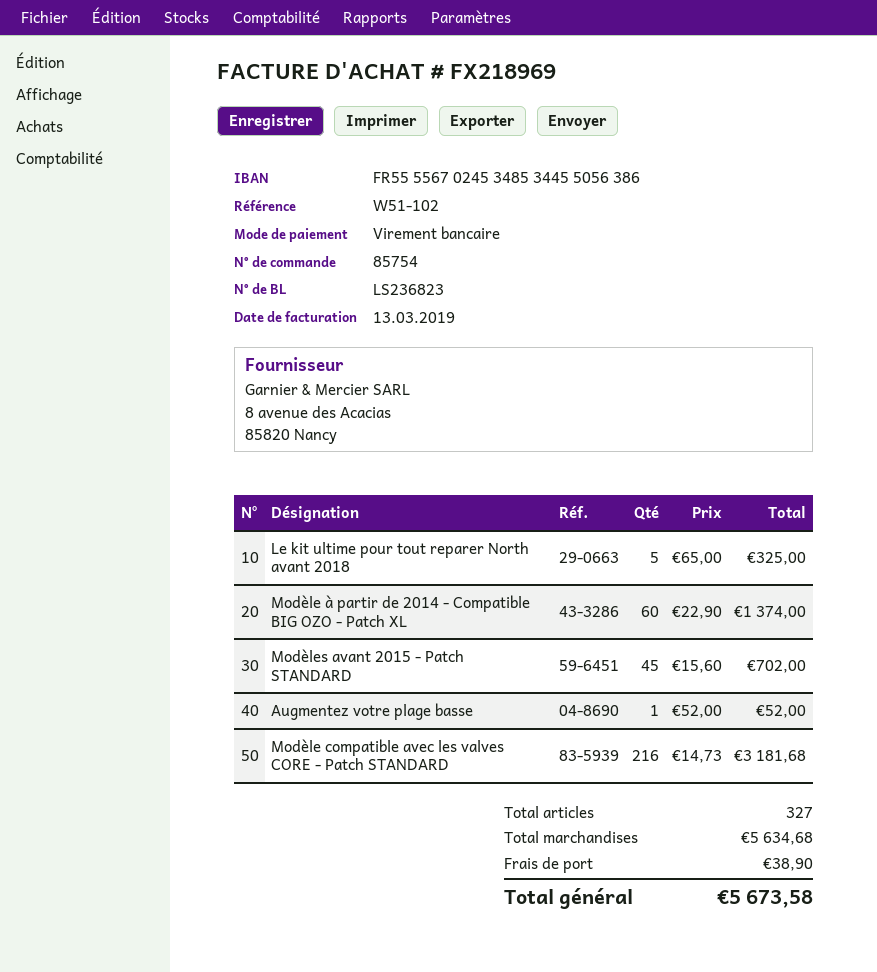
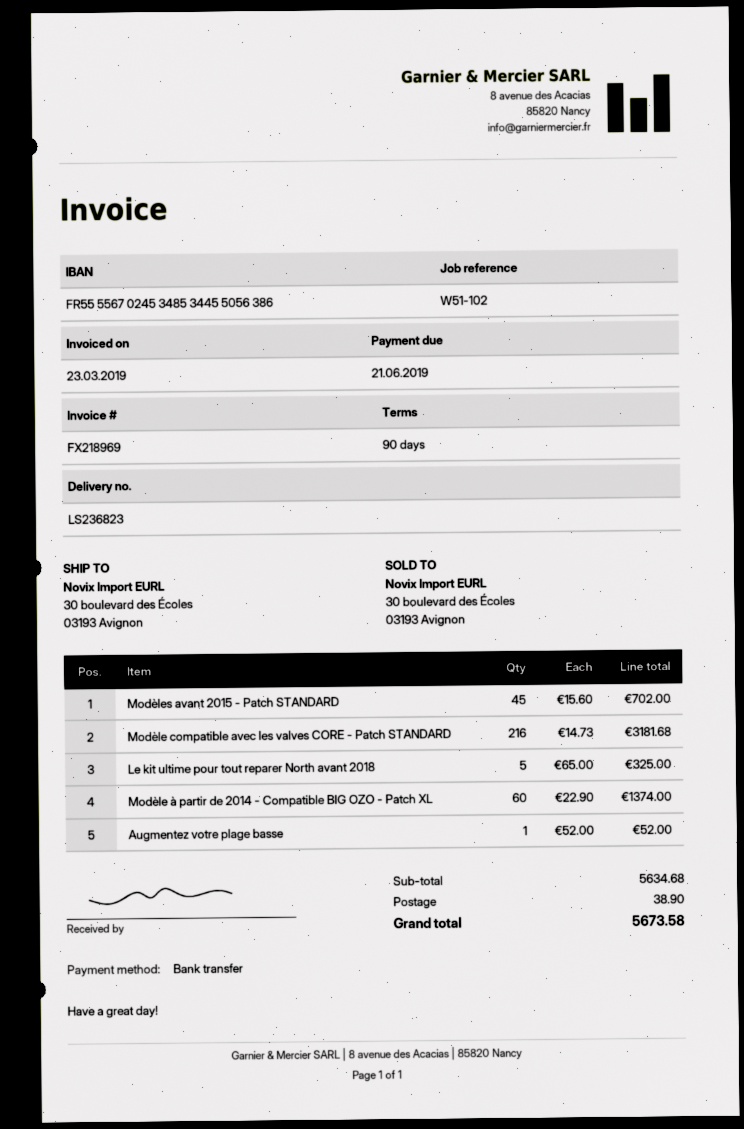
invoice date: 2019-03-13 -> 2019-03-23

